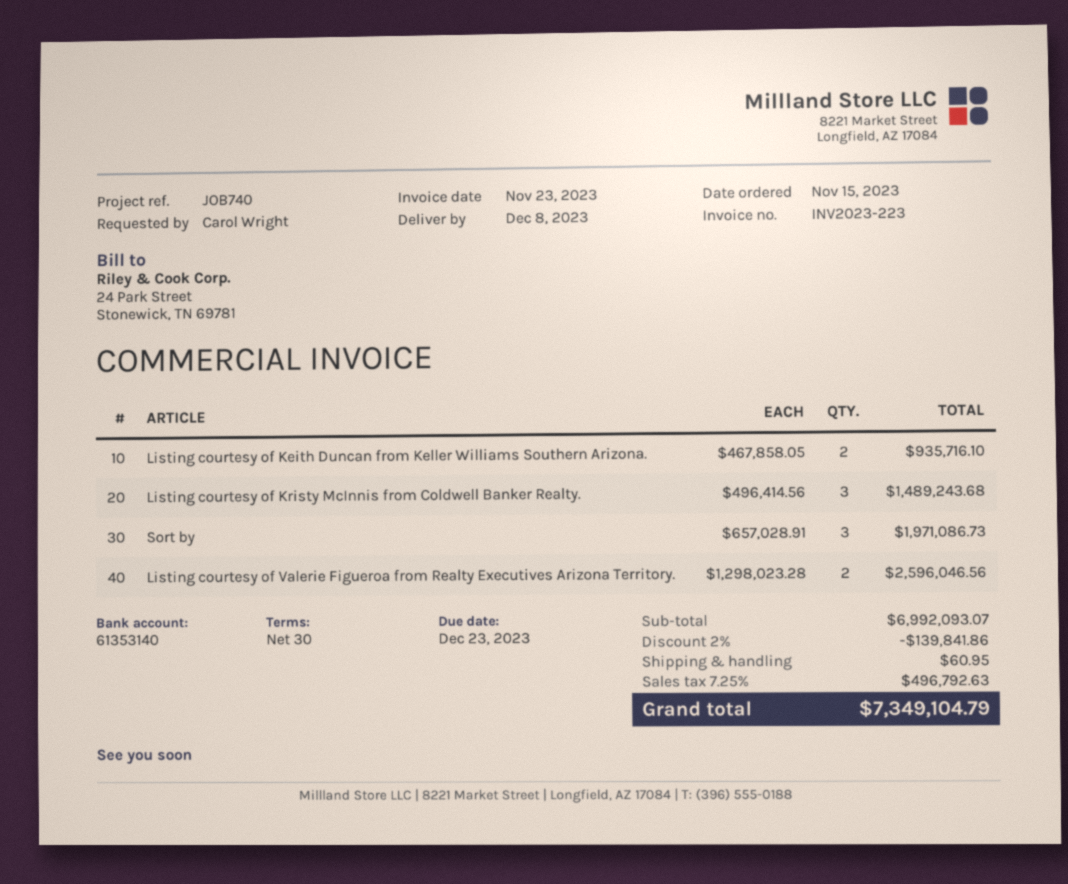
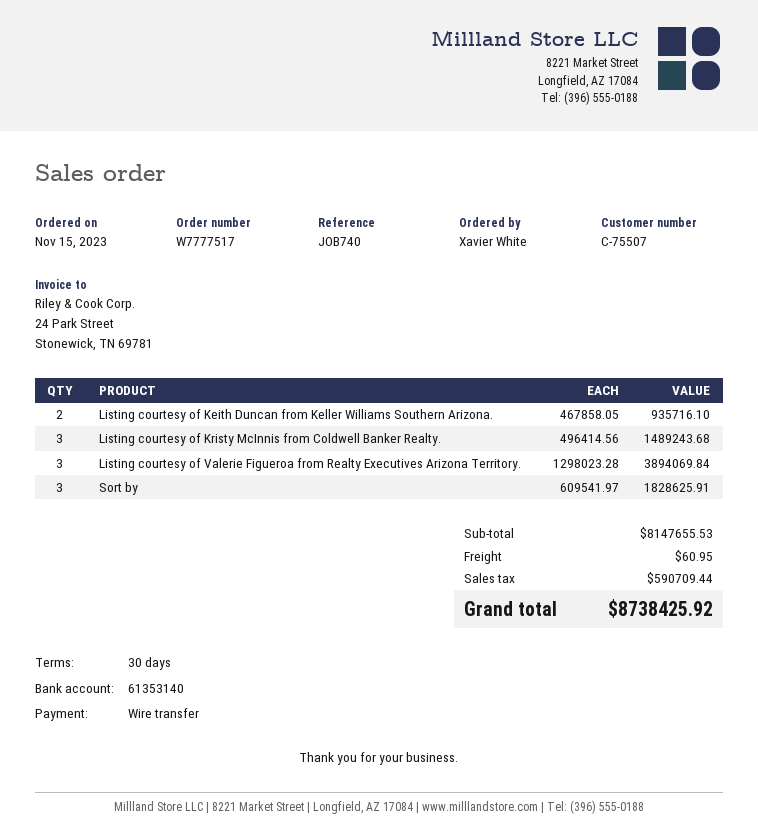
ordered by: Carol Wright -> Xavier White
Sort by: 3 x 657028.91 = 1971086.73 -> 3 x 609541.97 = 1828625.91
Listing courtesy of Valerie Figueroa from Realty Executives Arizona Territory.: 2 x 1298023.28 = 2596046.56 -> 3 x 1298023.28 = 3894069.84
subtotal: 6992093.07 -> 8147655.53
discount: 2% = 139841.86 -> none
tax: 496792.63 -> 590709.44
total: 7349104.79 -> 8738425.92

